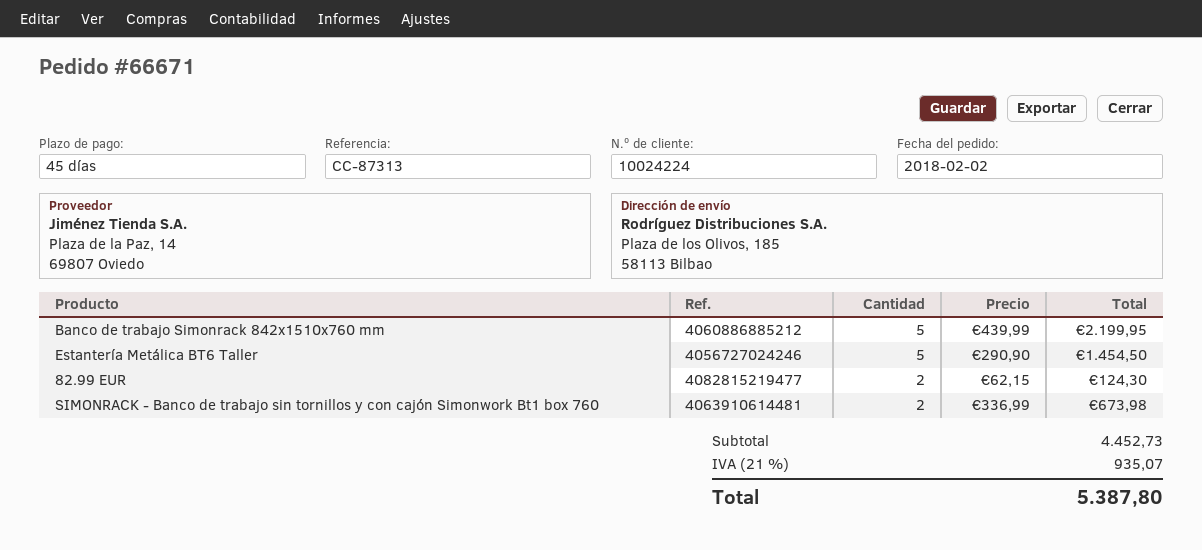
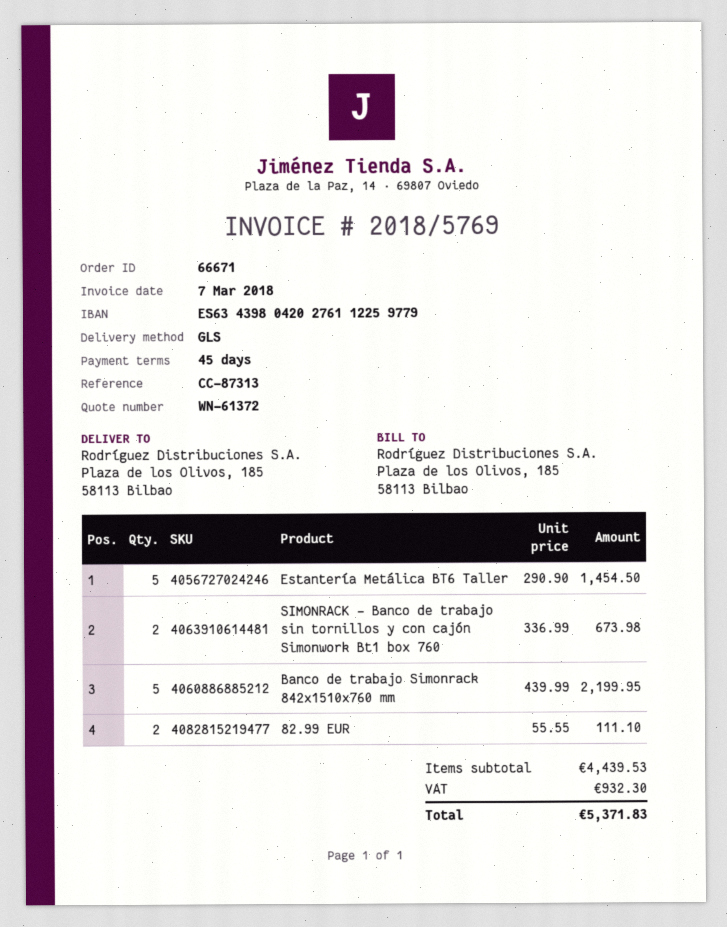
82.99 EUR: 2 x 62.15 = 124.30 -> 2 x 55.55 = 111.10
subtotal: 4452.73 -> 4439.53
tax: 935.07 -> 932.30
total: 5387.80 -> 5371.83

